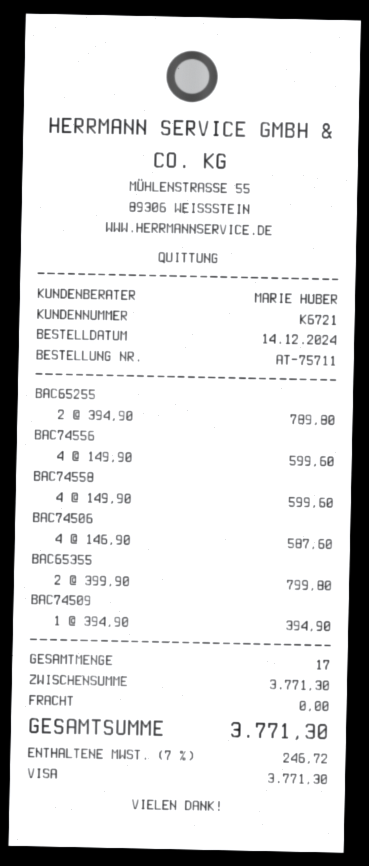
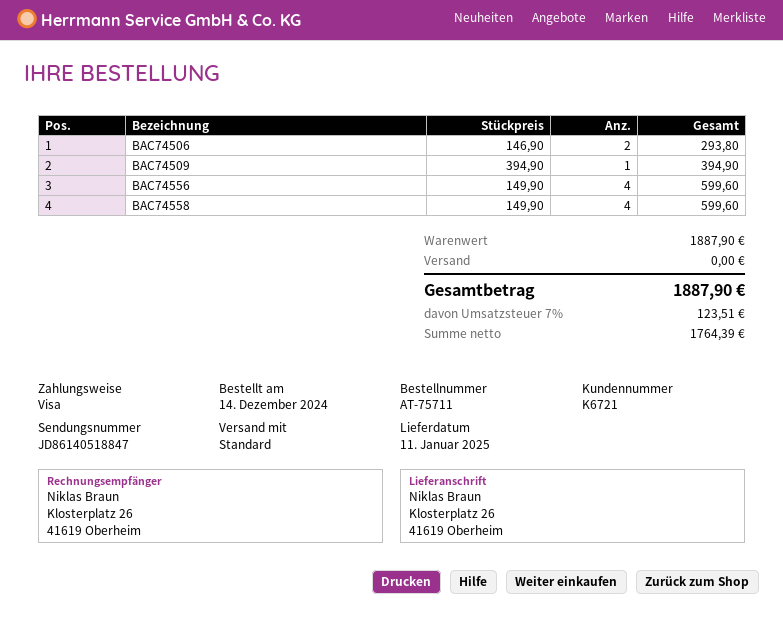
BAC65255: 2 x 394.90 = 789.80 -> none
BAC74506: 4 x 146.90 = 587.60 -> 2 x 146.90 = 293.80
BAC65355: 2 x 399.90 = 799.80 -> none
subtotal: 3771.30 -> 1887.90
tax: 7% = 246.72 -> 7% = 123.51
total: 3771.30 -> 1887.90

